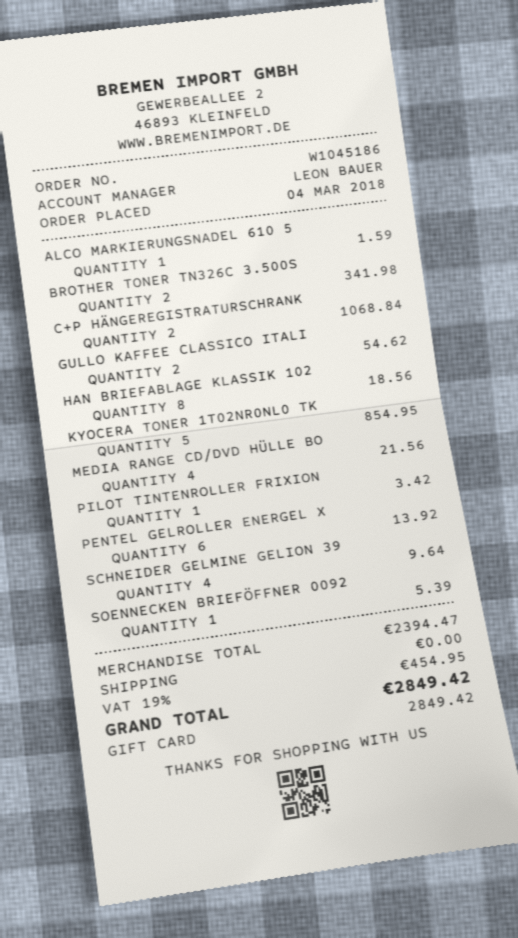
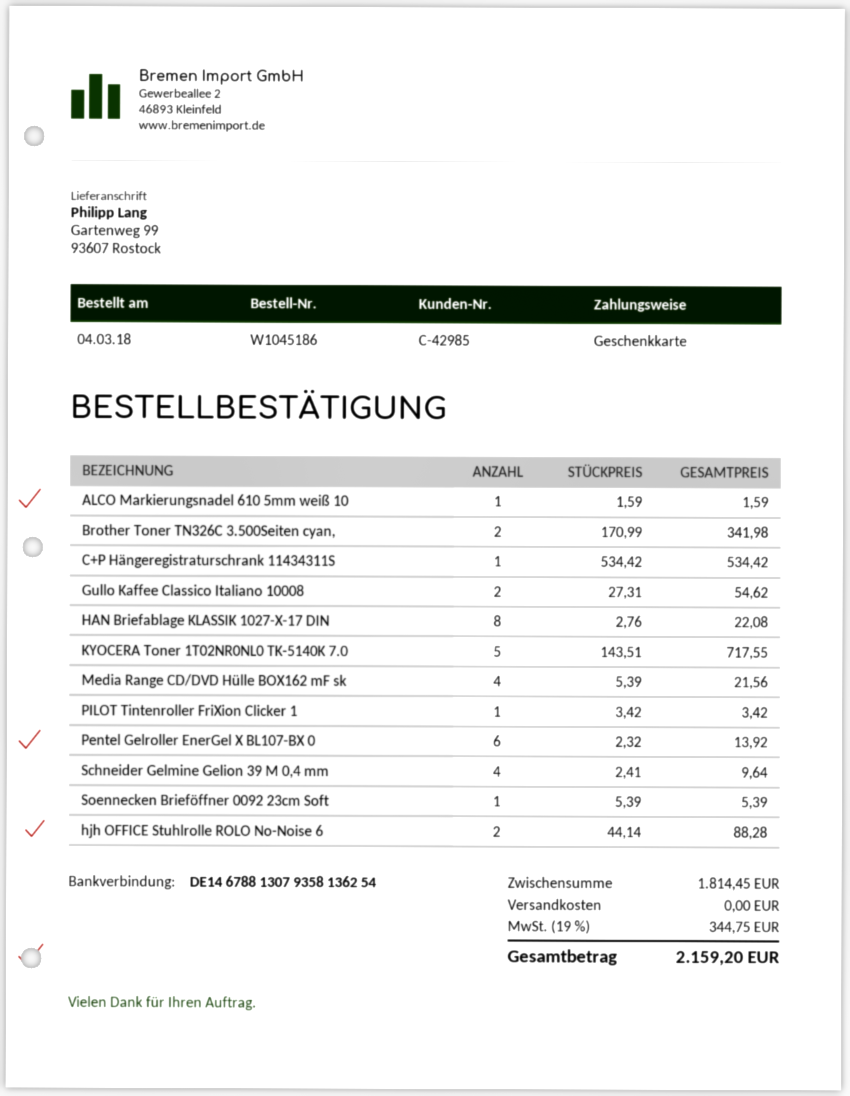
C+P HÄNGEREGISTRATURSCHRANK: 2 for 1068.84 -> 1 for 534.42
HAN BRIEFABLAGE KLASSIK 102: 8 for 18.56 -> 8 for 22.08
KYOCERA TONER 1T02NR0NL0 TK: 5 for 854.95 -> 5 for 717.55
hjh OFFICE Stuhlrolle ROLO No-Noise 6: none -> 2 for 88.28
subtotal: 2394.47 -> 1814.45
tax: 19% = 454.95 -> 19% = 344.75
total: 2849.42 -> 2159.20

